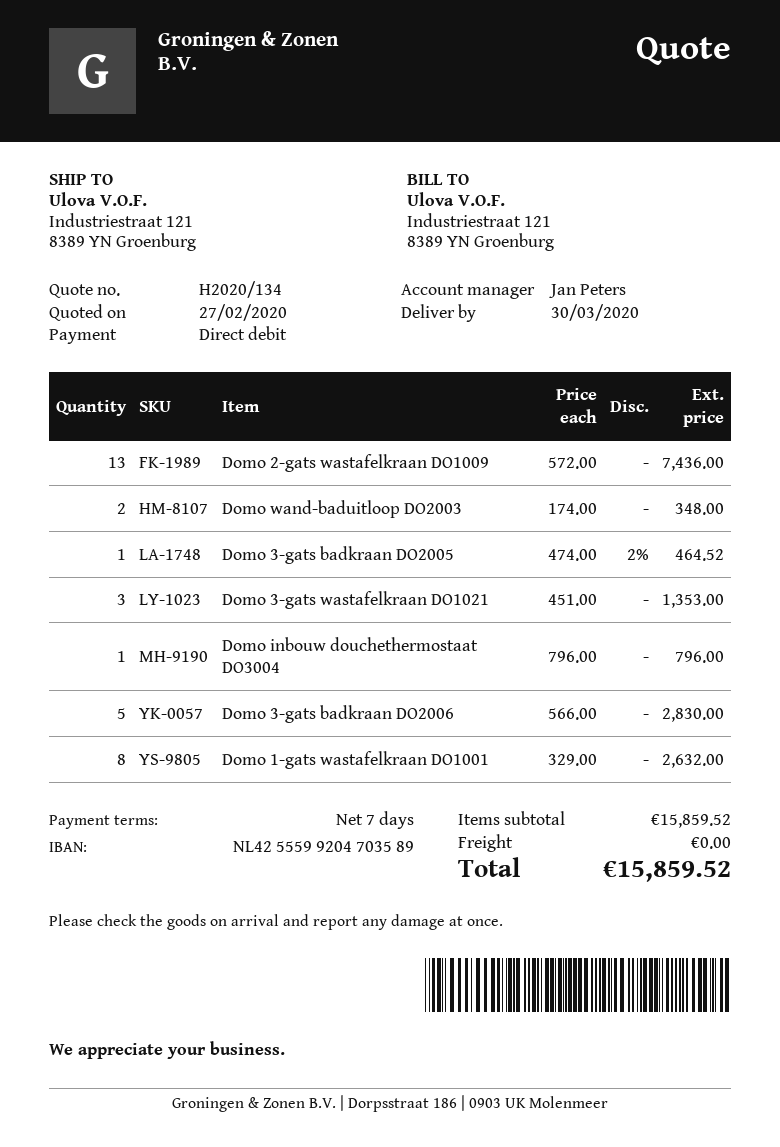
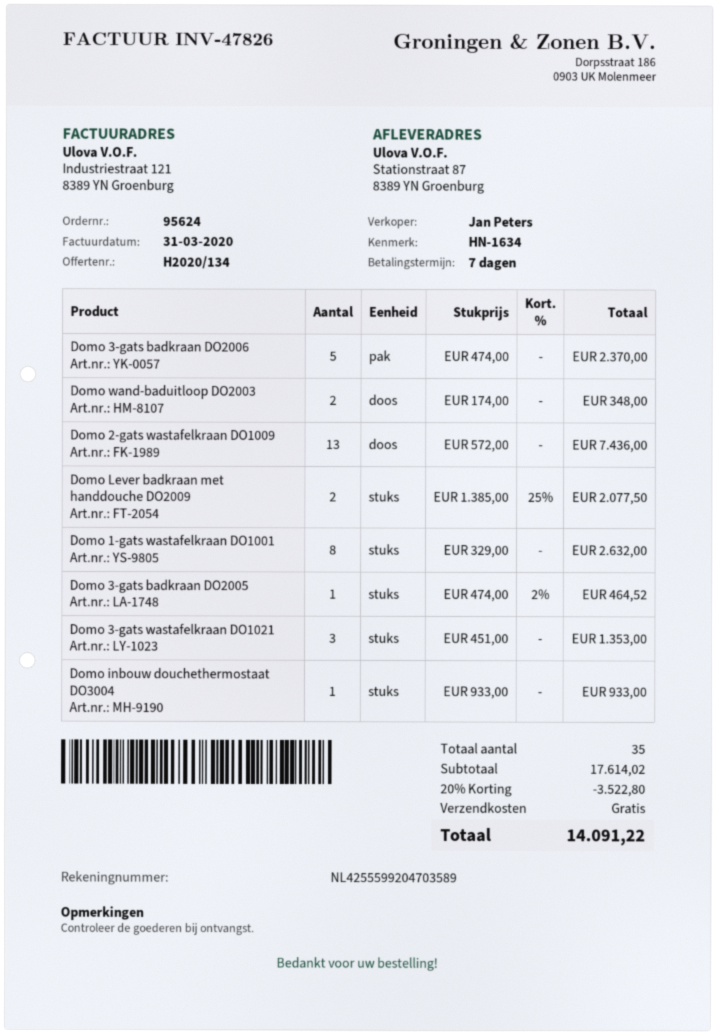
ship to: Industriestraat 121, 8389 YN Groenburg -> Stationstraat 87, 8389 YN Groenburg
Domo inbouw douchethermostaat DO3004: 1 x 796.00 = 796.00 -> 1 x 933.00 = 933.00
Domo 3-gats badkraan DO2006: 5 x 566.00 = 2830.00 -> 5 x 474.00 = 2370.00
Domo Lever badkraan met handdouche DO2009: none -> 2 x 1385.00 - 25% = 2077.50
subtotal: 15859.52 -> 17614.02
discount: none -> 20% = 3522.80
total: 15859.52 -> 14091.22

